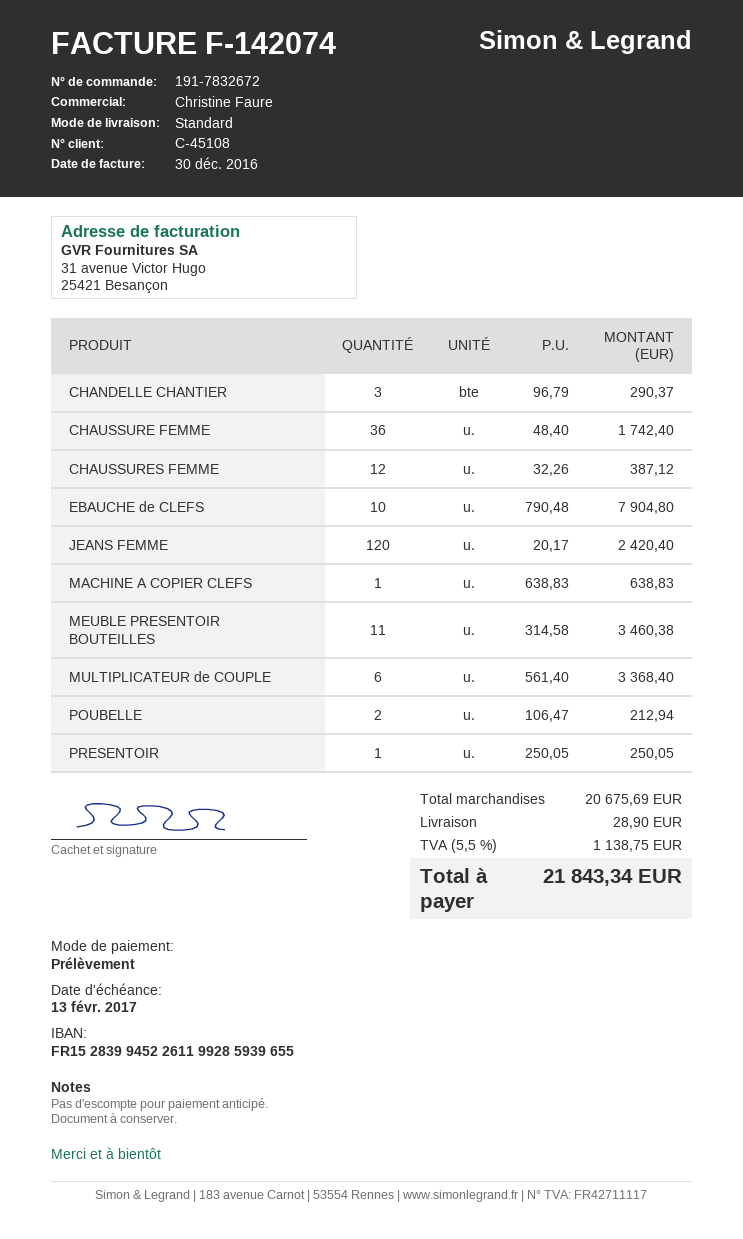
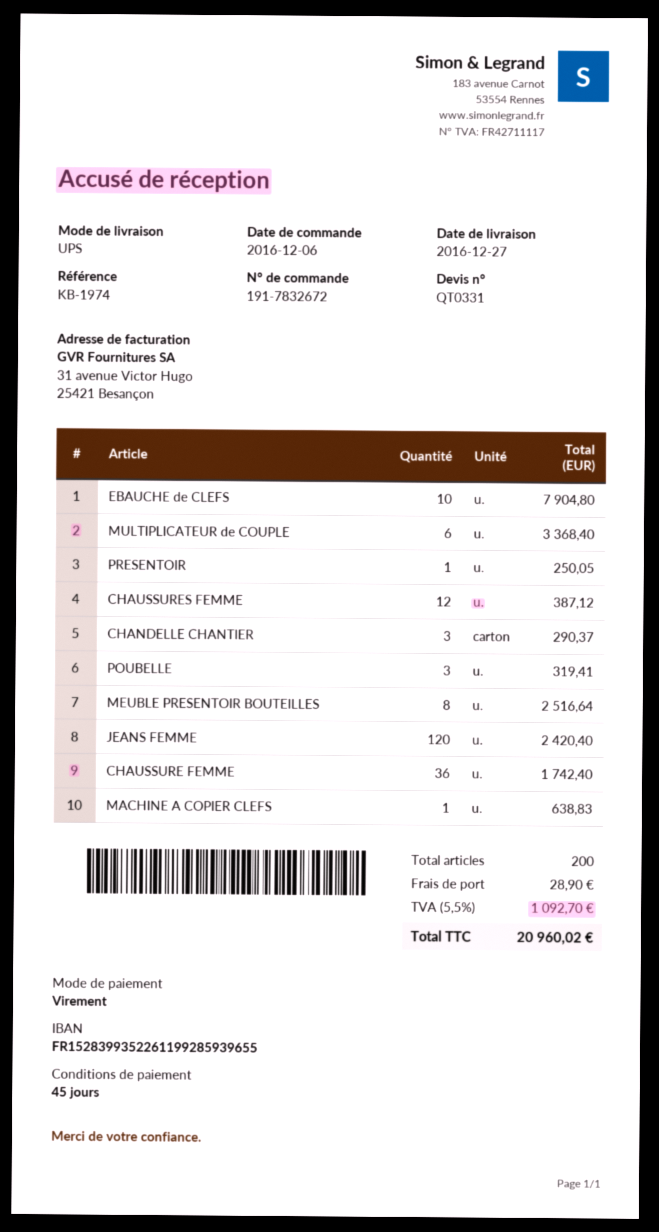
payment method: direct debit -> bank transfer
bank account: FR1528399452261199285939655 -> FR1528399352261199285939655
shipping method: standard -> UPS
MEUBLE PRESENTOIR BOUTEILLES: 11 for 3460.38 -> 8 for 2516.64
POUBELLE: 2 for 212.94 -> 3 for 319.41
tax: 5.5% = 1138.75 -> 5.5% = 1092.70
total: 21843.34 -> 20960.02

